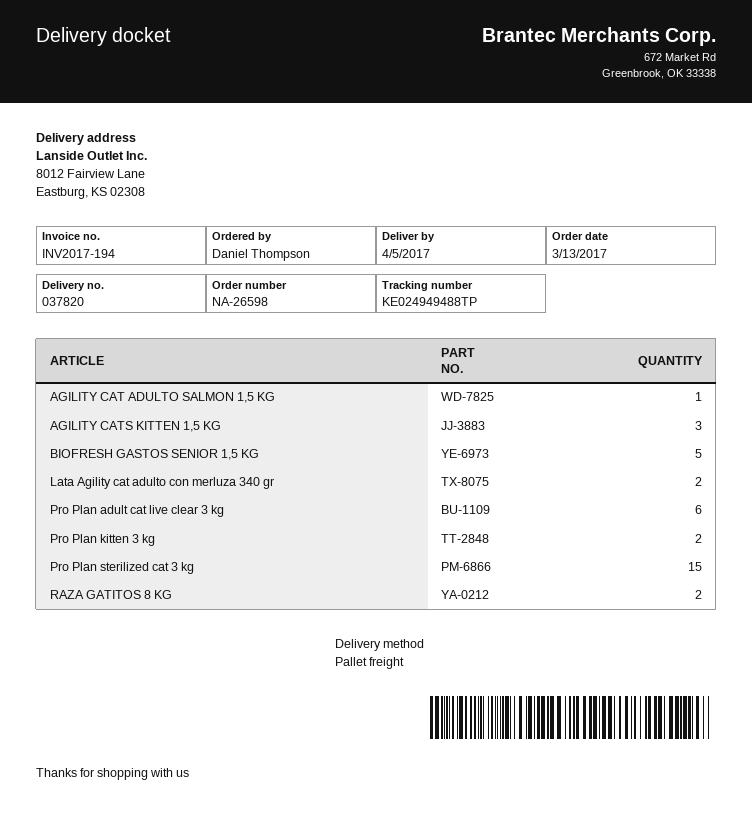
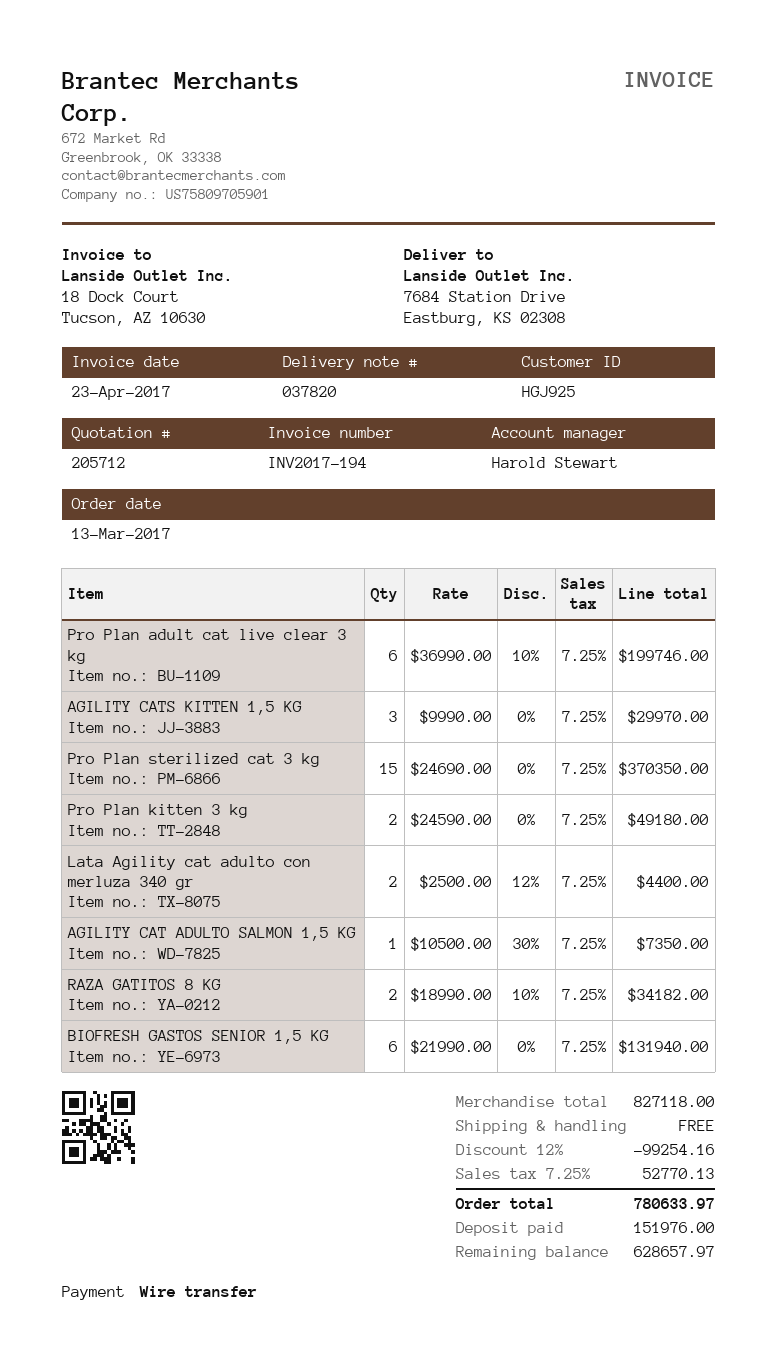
ship to: 8012 Fairview Lane, Eastburg, KS 02308 -> 7684 Station Drive, Eastburg, KS 02308
BIOFRESH GASTOS SENIOR 1,5 KG: 5 -> 6

